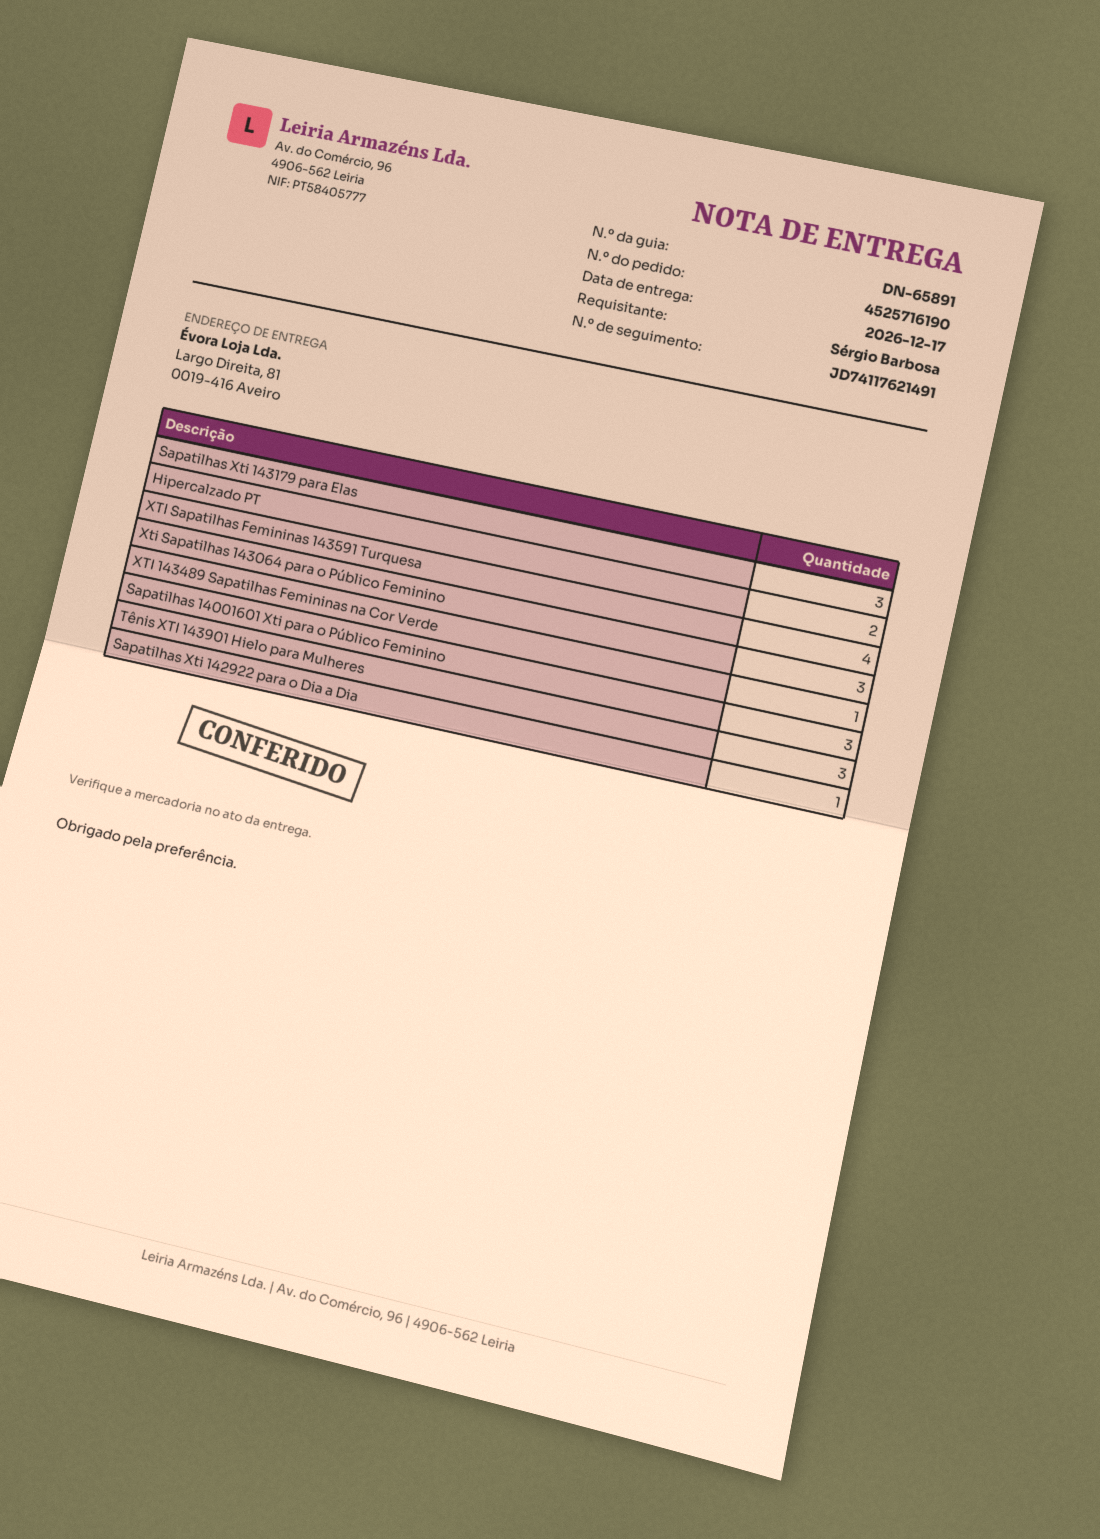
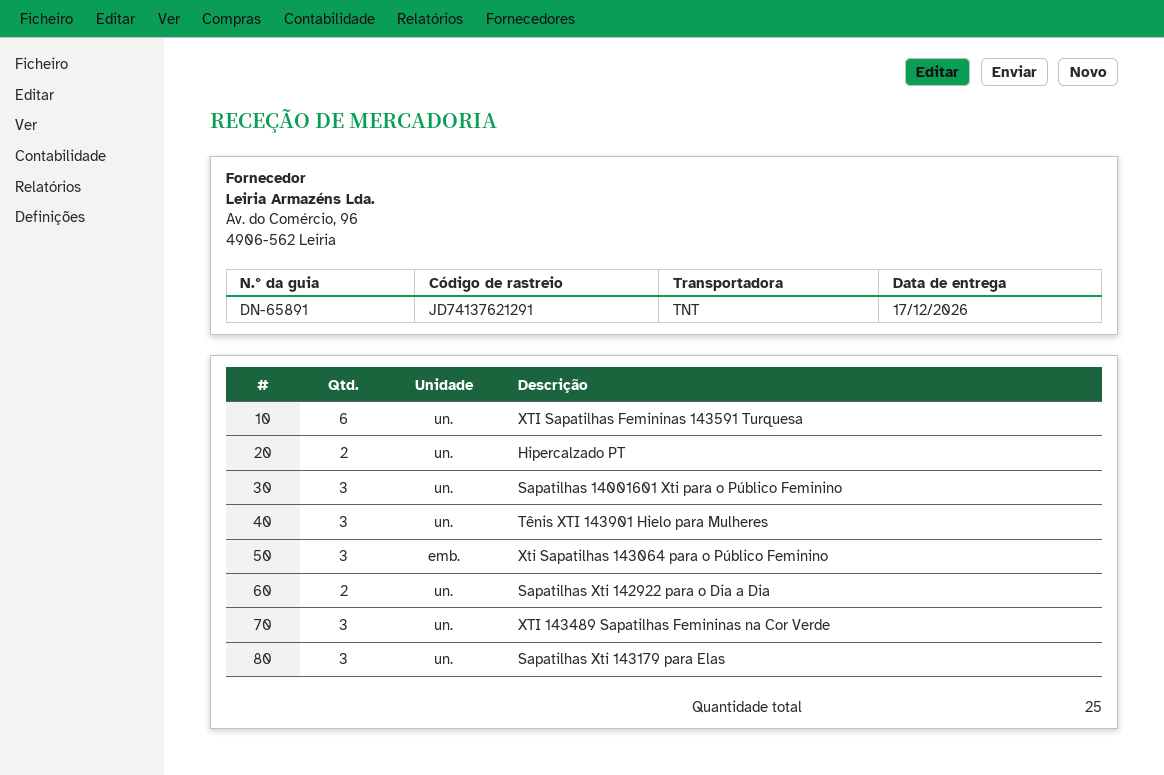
tracking number: JD74117621491 -> JD74137621291
XTI Sapatilhas Femininas 143591 Turquesa: 4 -> 6
XTI 143489 Sapatilhas Femininas na Cor Verde: 1 -> 3
Sapatilhas Xti 142922 para o Dia a Dia: 1 -> 2

